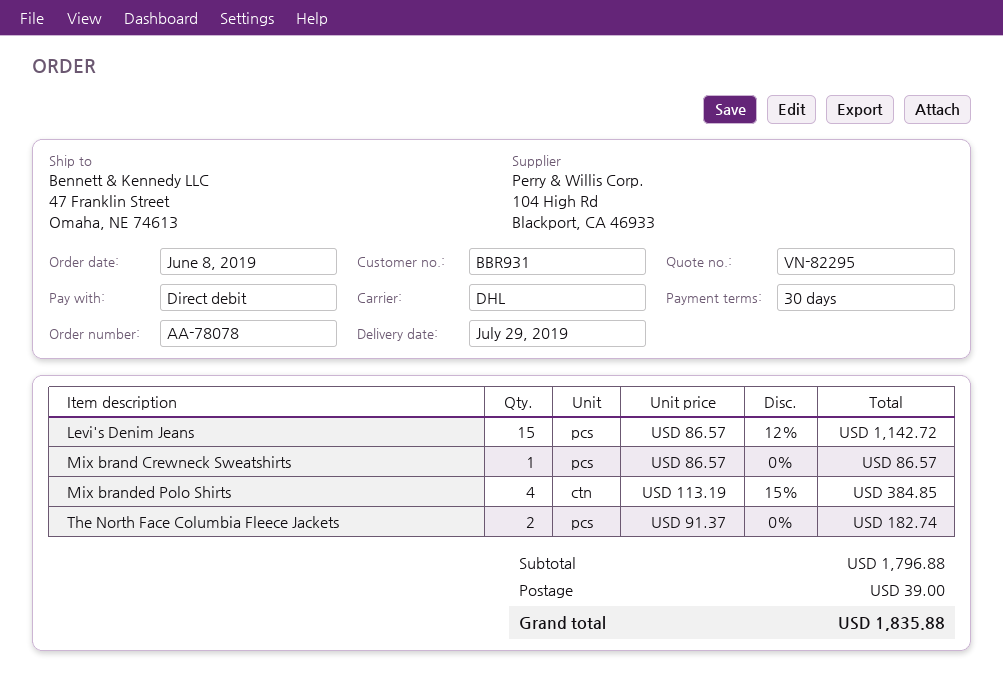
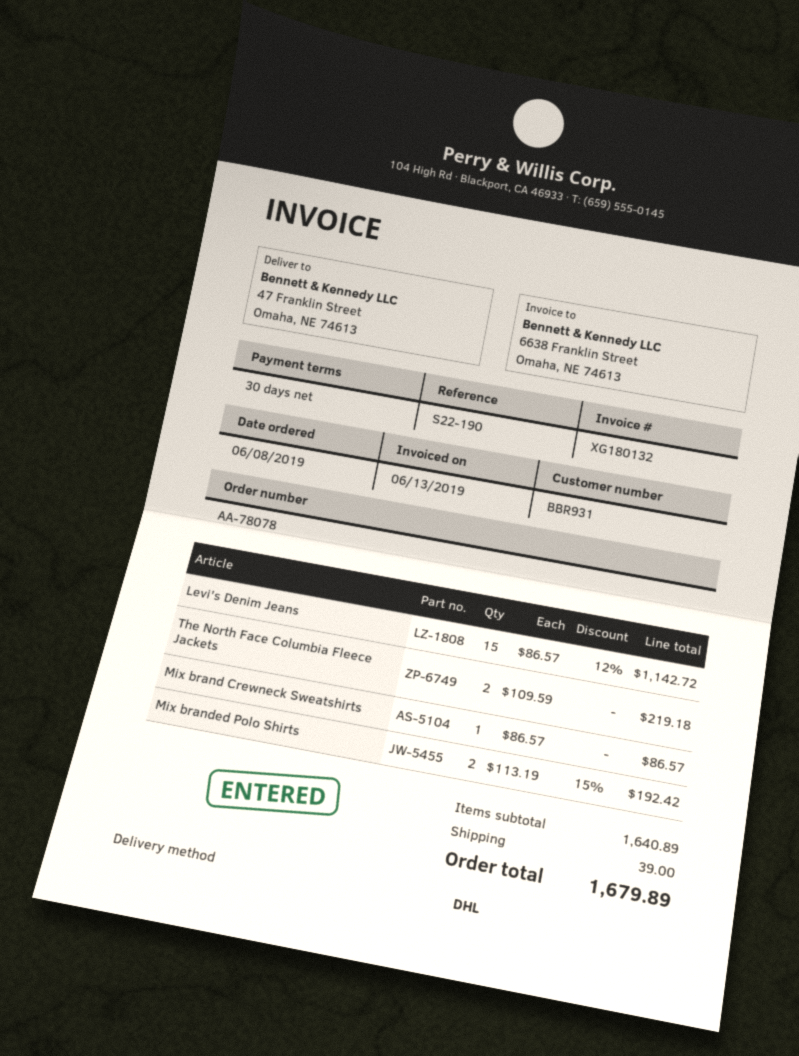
Mix branded Polo Shirts: 4 x 113.19 - 15% = 384.85 -> 2 x 113.19 - 15% = 192.42
The North Face Columbia Fleece Jackets: 2 x 91.37 = 182.74 -> 2 x 109.59 = 219.18
subtotal: 1796.88 -> 1640.89
total: 1835.88 -> 1679.89

